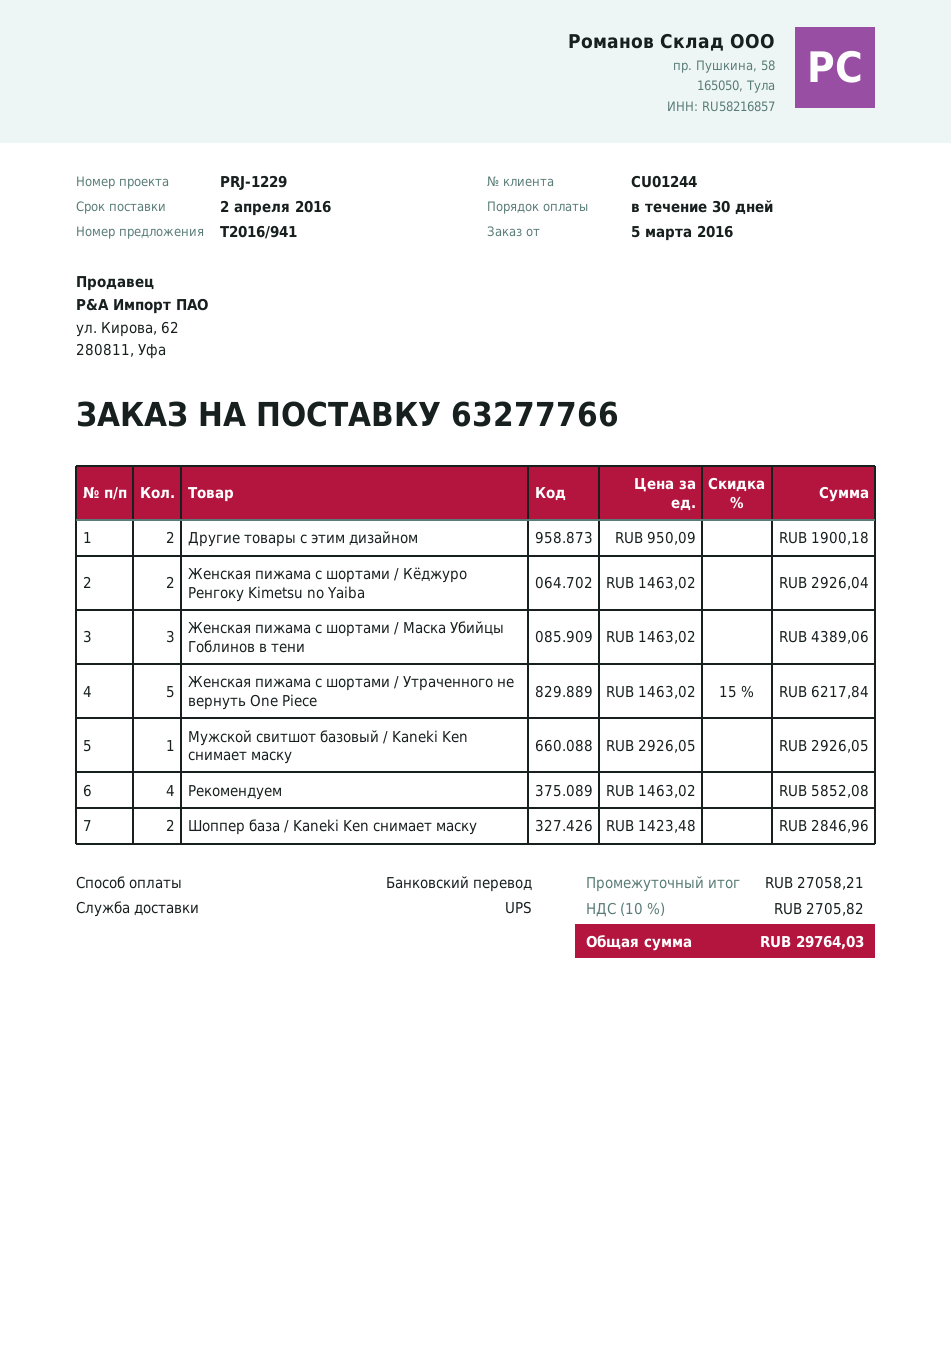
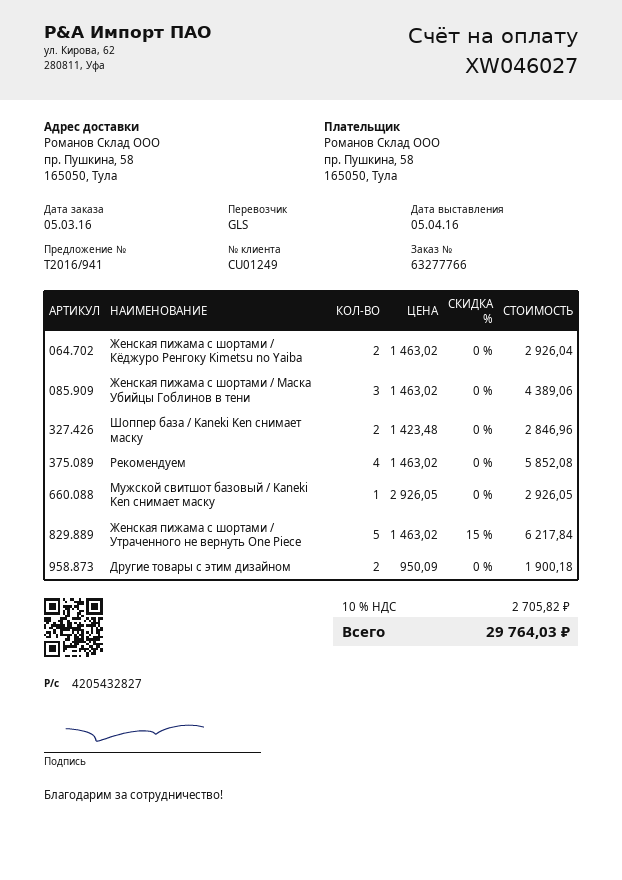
customer number: CU01244 -> CU01249
shipping method: UPS -> GLS

